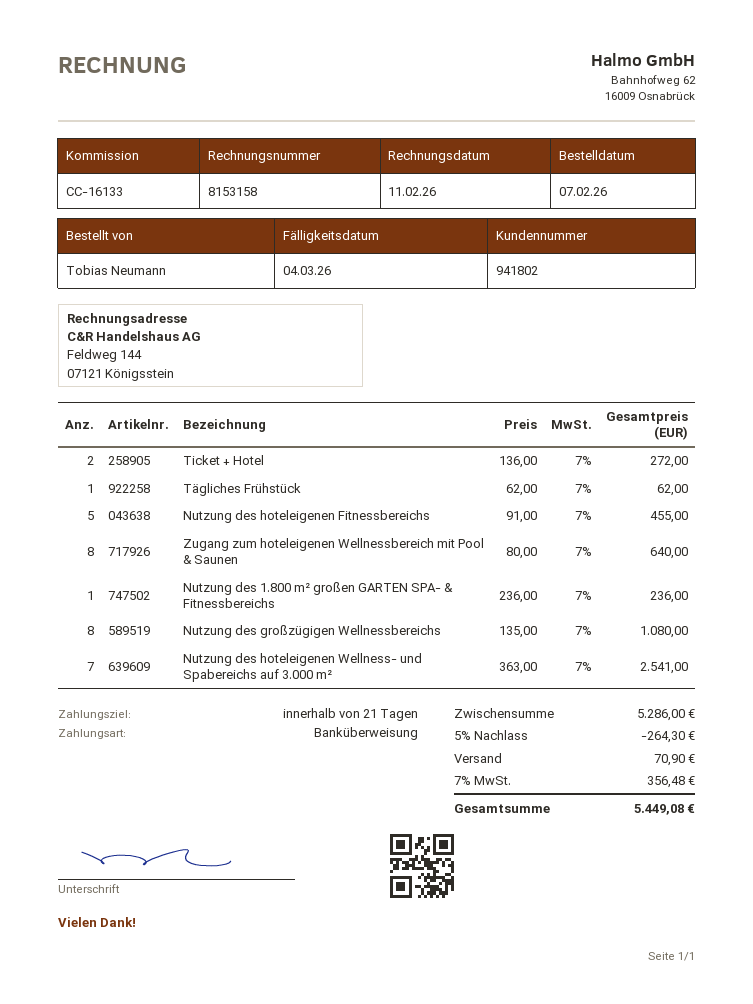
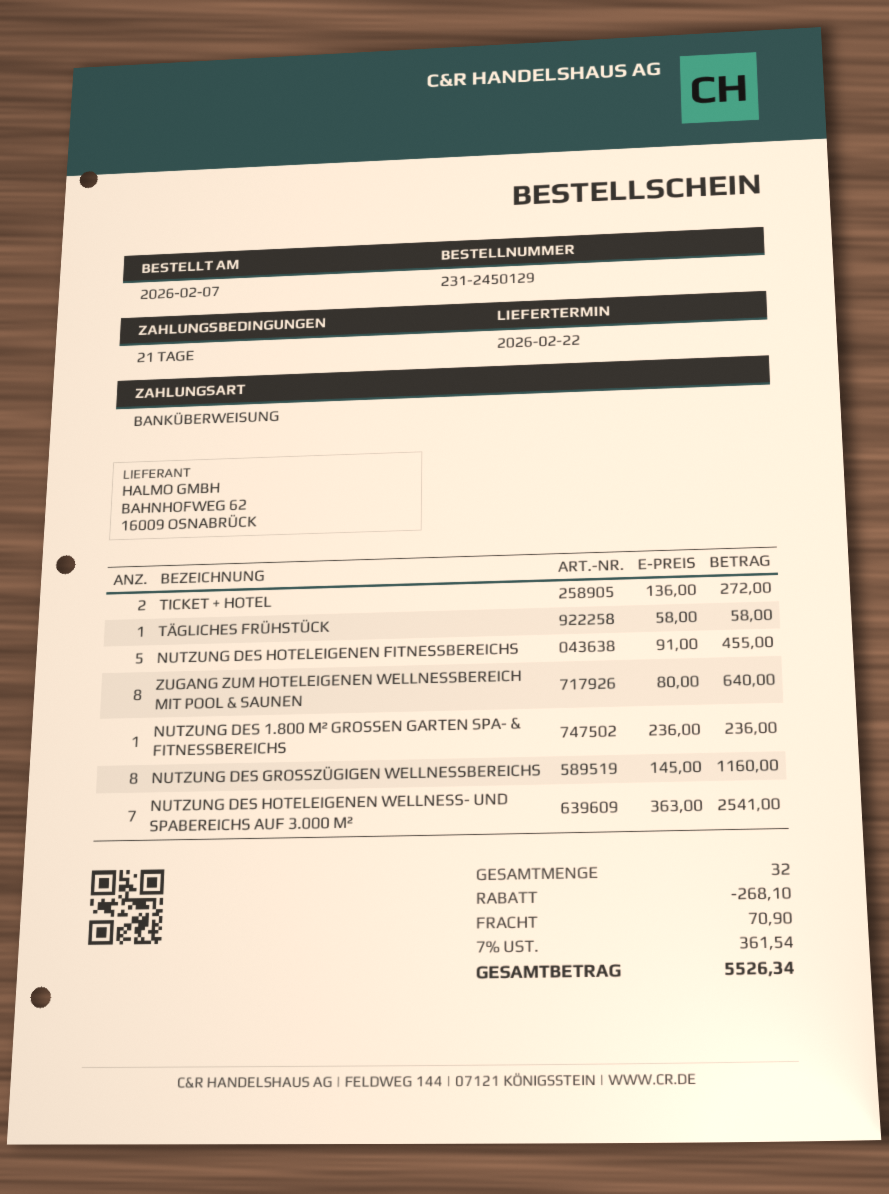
Tägliches Frühstück: 1 x 62.00 = 62.00 -> 1 x 58.00 = 58.00
Nutzung des großzügigen Wellnessbereichs: 8 x 135.00 = 1080.00 -> 8 x 145.00 = 1160.00
discount: 264.30 -> 268.10
tax: 7% = 356.48 -> 7% = 361.54
total: 5449.08 -> 5526.34

